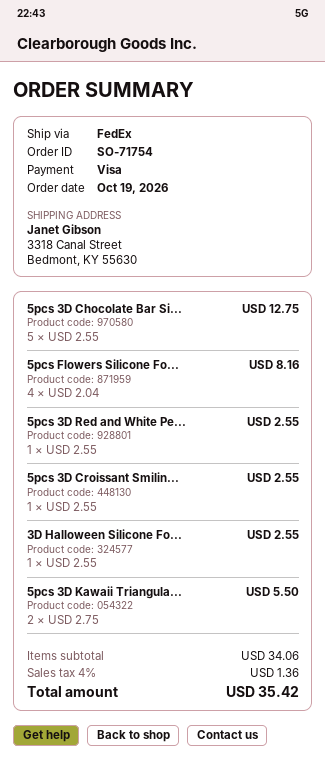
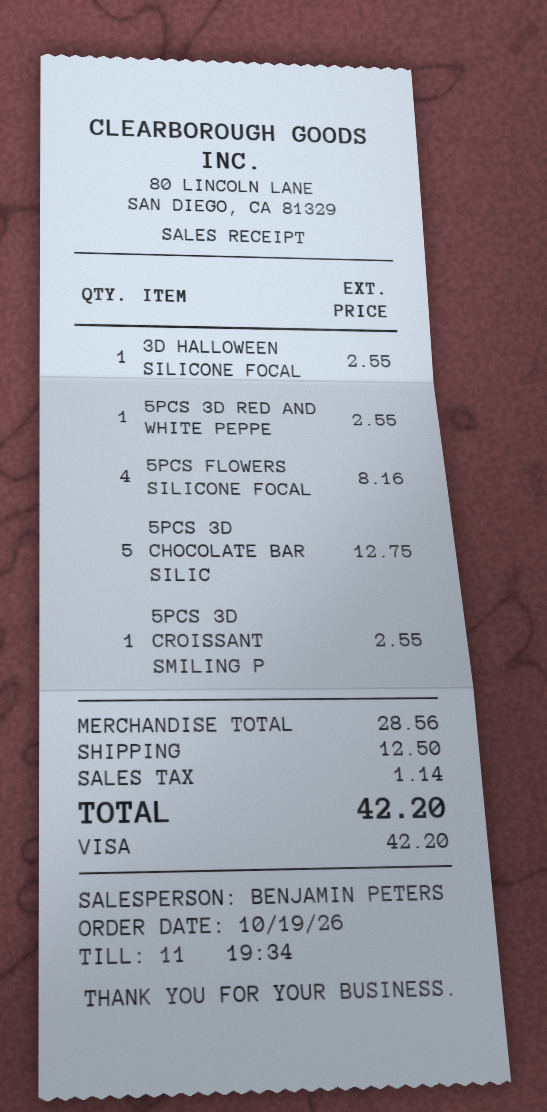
5pcs 3D Kawaii Triangula...: 2 for 5.50 -> none
subtotal: 34.06 -> 28.56
shipping: none -> 12.50
tax: 1.36 -> 1.14
total: 35.42 -> 42.20

